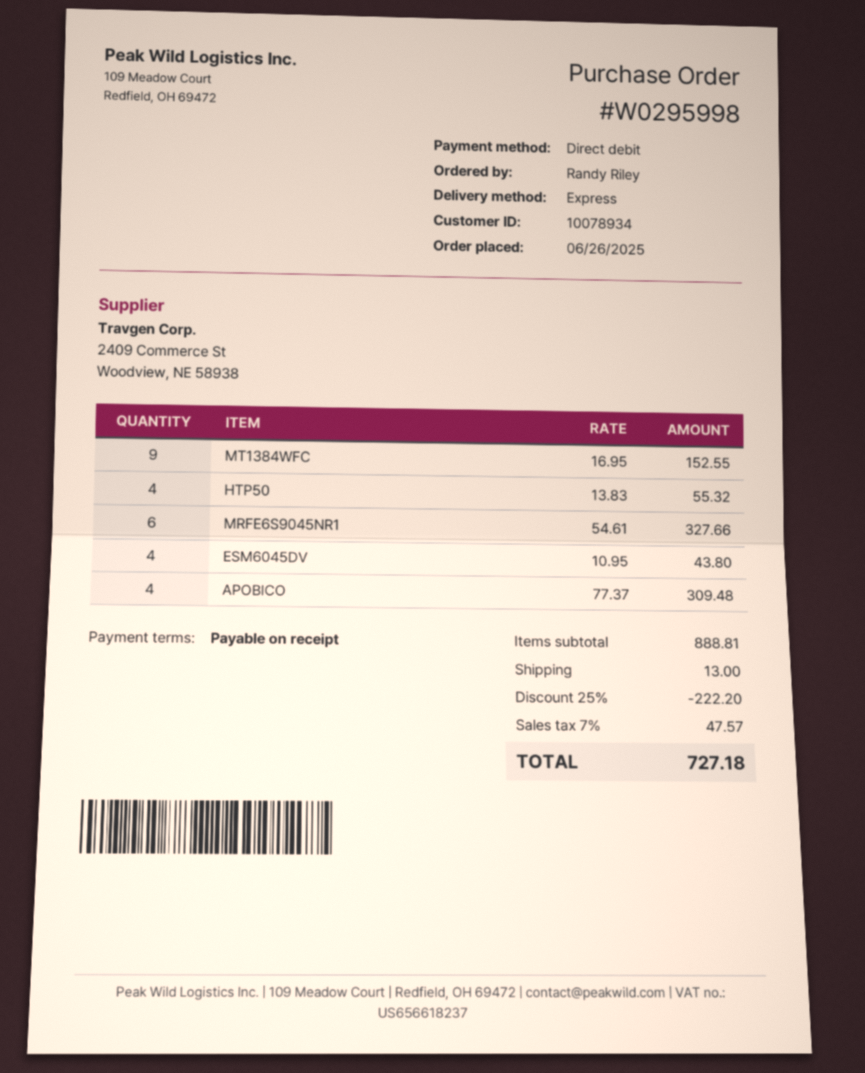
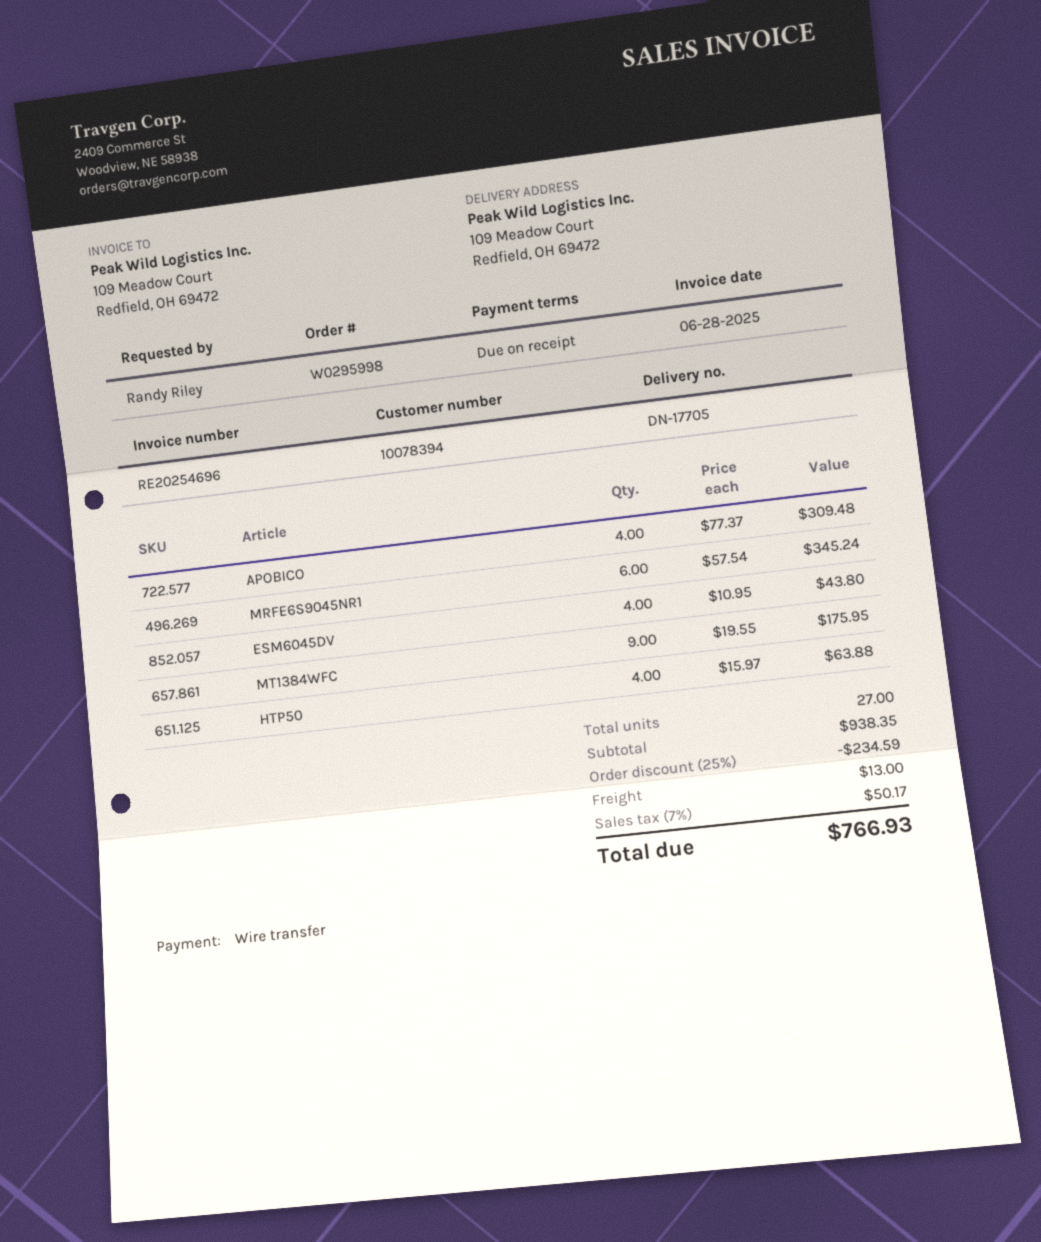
customer number: 10078934 -> 10078394
payment method: direct debit -> bank transfer
MT1384WFC: 9 x 16.95 = 152.55 -> 9 x 19.55 = 175.95
HTP50: 4 x 13.83 = 55.32 -> 4 x 15.97 = 63.88
MRFE6S9045NR1: 6 x 54.61 = 327.66 -> 6 x 57.54 = 345.24
subtotal: 888.81 -> 938.35
discount: 25% = 222.20 -> 25% = 234.59
tax: 7% = 47.57 -> 7% = 50.17
total: 727.18 -> 766.93

